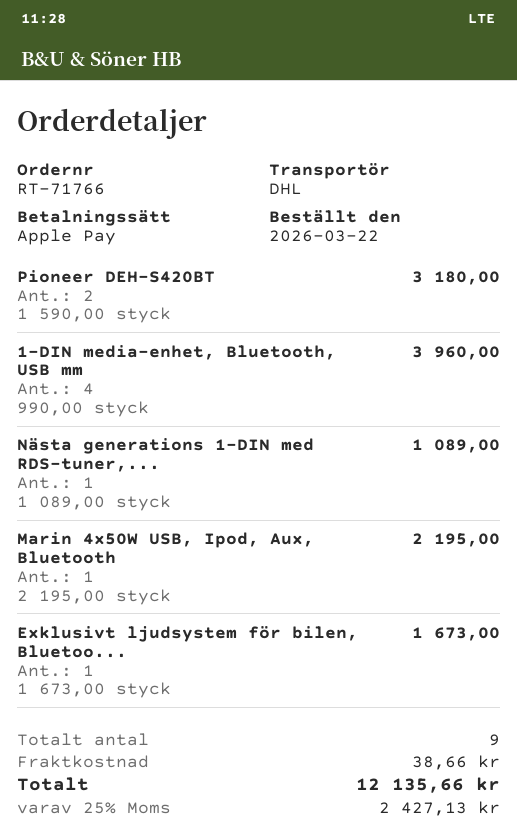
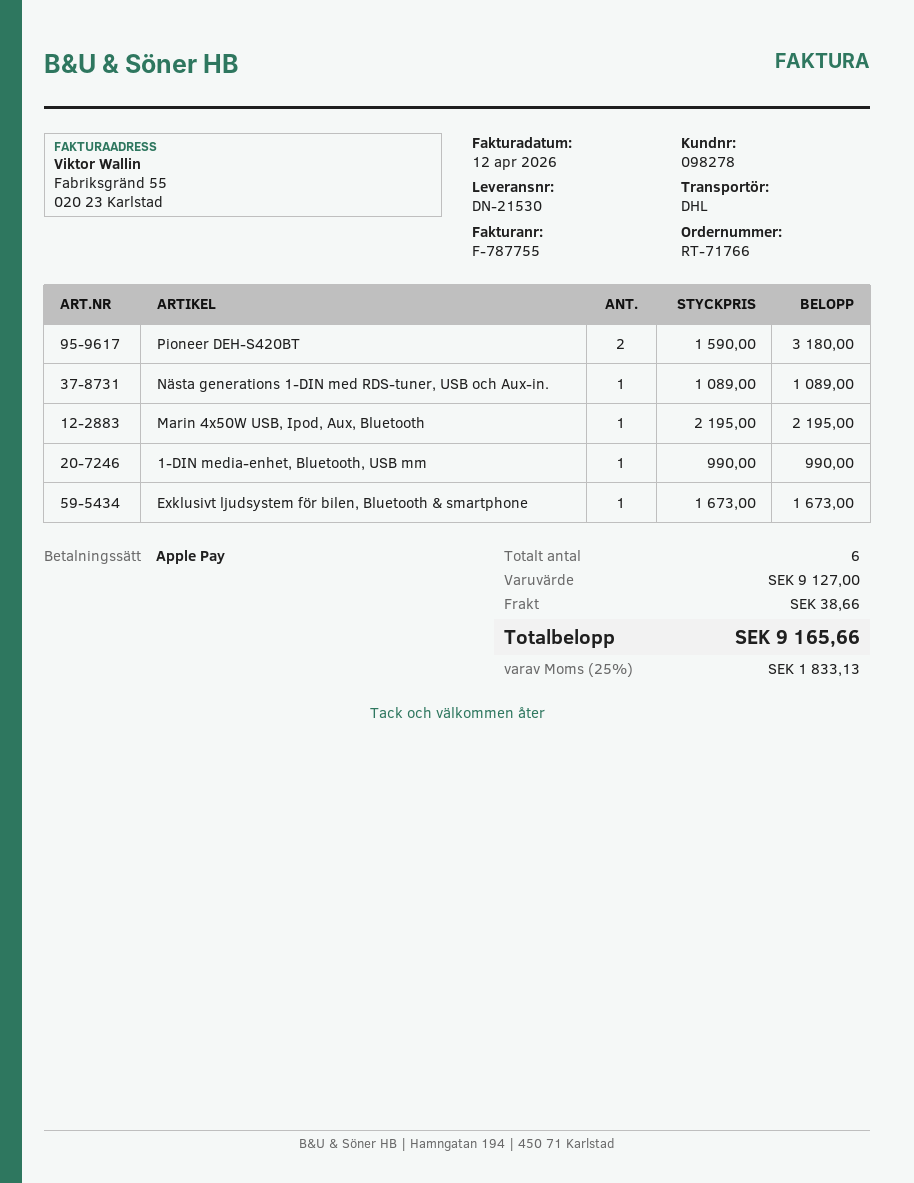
1-DIN media-enhet, Bluetooth, USB mm: 4 x 990.00 = 3960.00 -> 1 x 990.00 = 990.00
total quantity: 9 -> 6
tax: 25% = 2427.13 -> 25% = 1833.13
total: 12135.66 -> 9165.66

